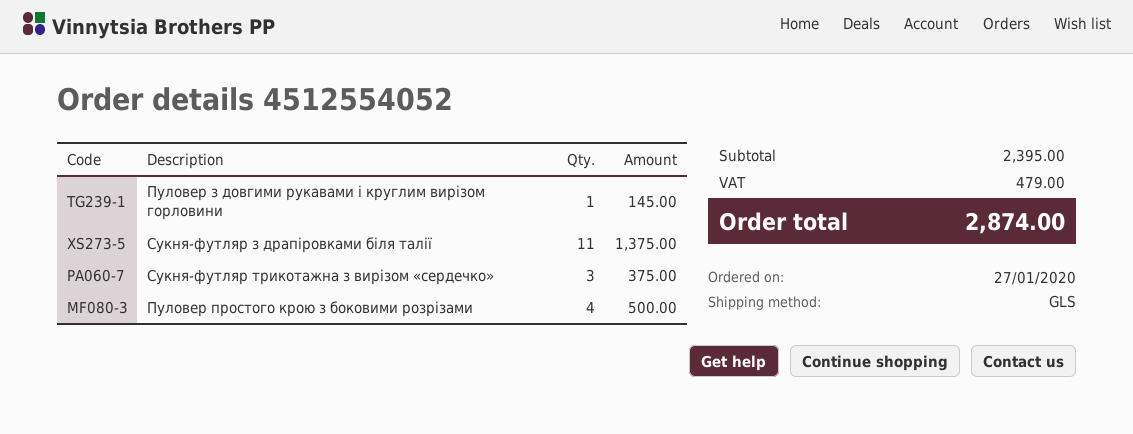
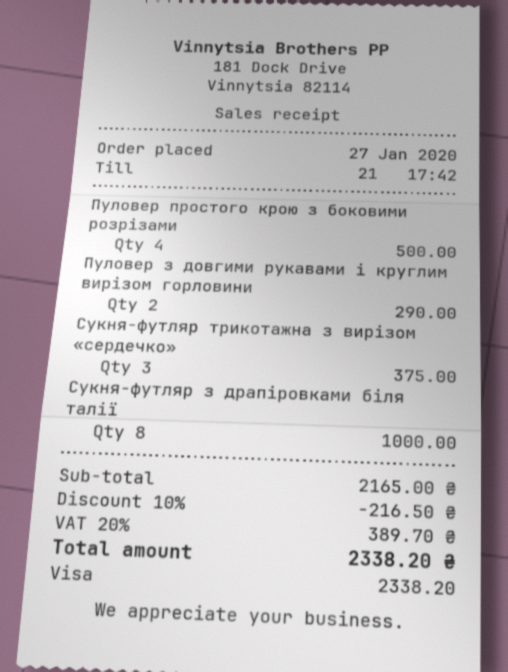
Пуловер з довгими рукавами і круглим вирізом горловини: 1 for 145.00 -> 2 for 290.00
Сукня-футляр з драпіровками біля талії: 11 for 1375.00 -> 8 for 1000.00
subtotal: 2395.00 -> 2165.00
discount: none -> 10% = 216.50
tax: 479.00 -> 389.70
total: 2874.00 -> 2338.20

